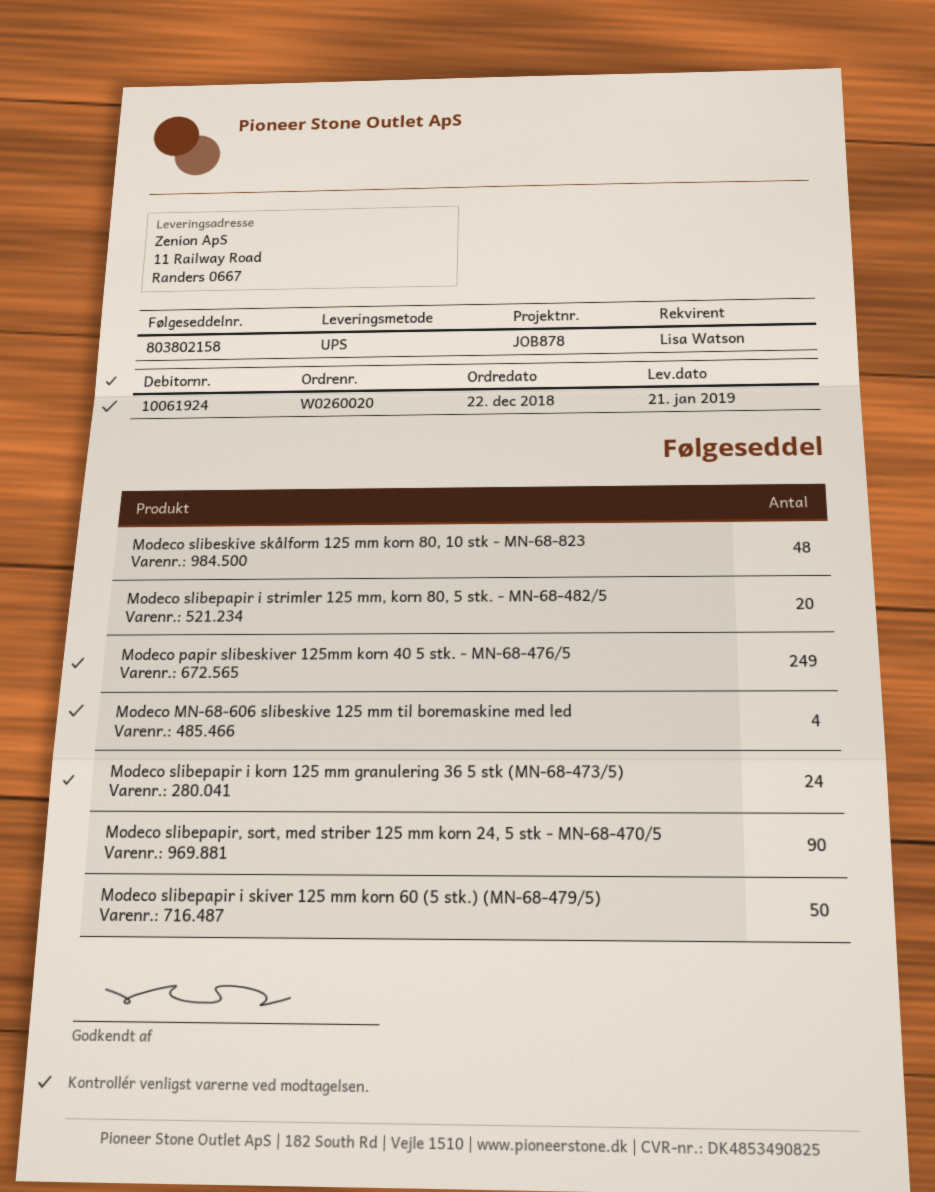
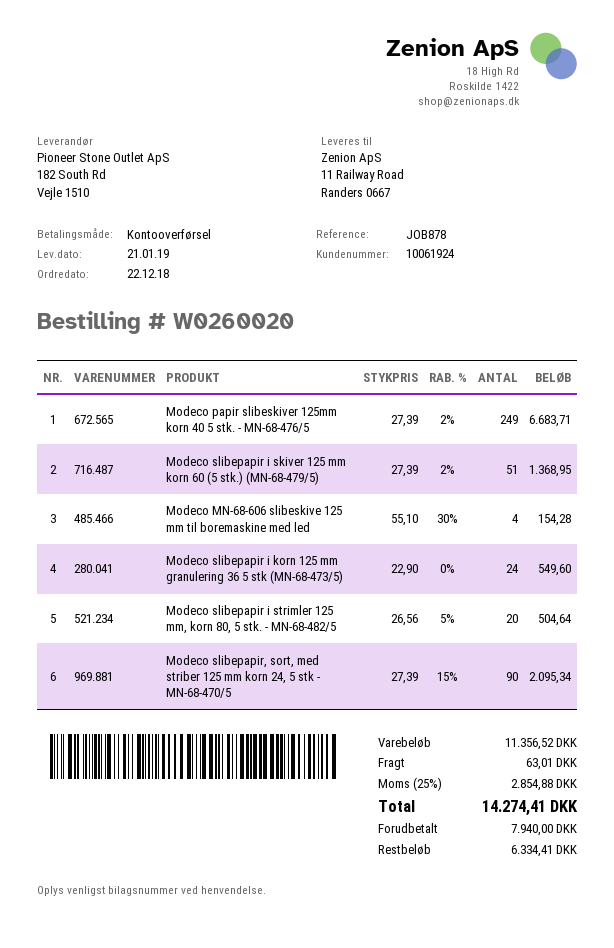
Modeco slibeskive skålform 125 mm korn 80, 10 stk - MN-68-823: 48 -> none
Modeco slibepapir i skiver 125 mm korn 60 (5 stk.) (MN-68-479/5): 50 -> 51

